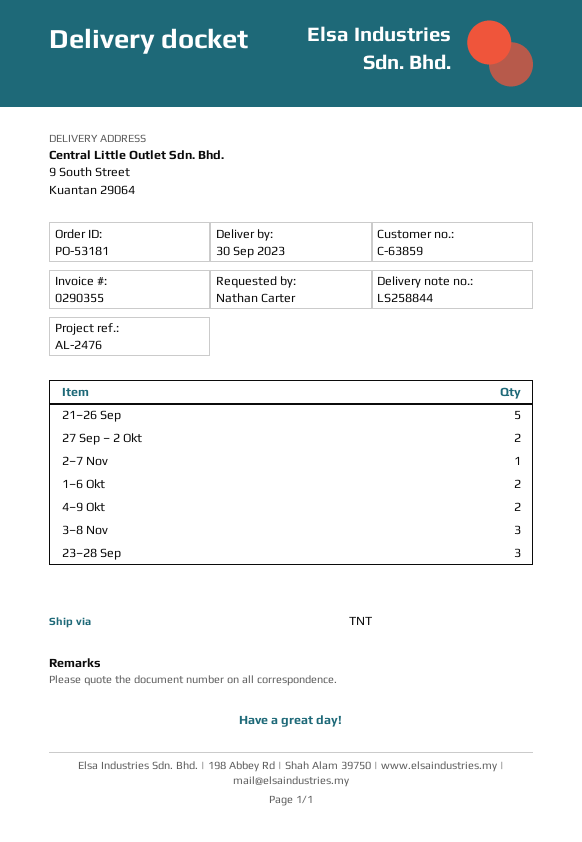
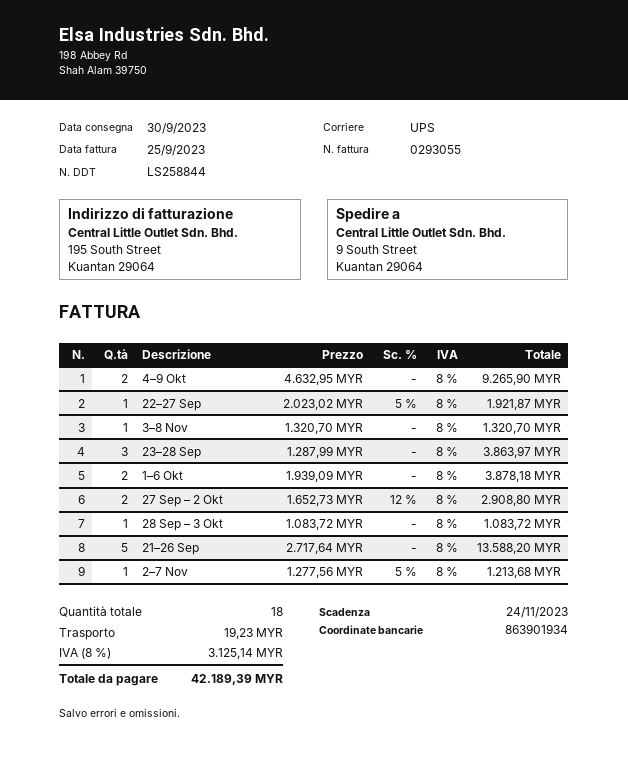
invoice number: 0290355 -> 0293055
shipping method: TNT -> UPS
3–8 Nov: 3 -> 1
22–27 Sep: none -> 1
28 Sep – 3 Okt: none -> 1

